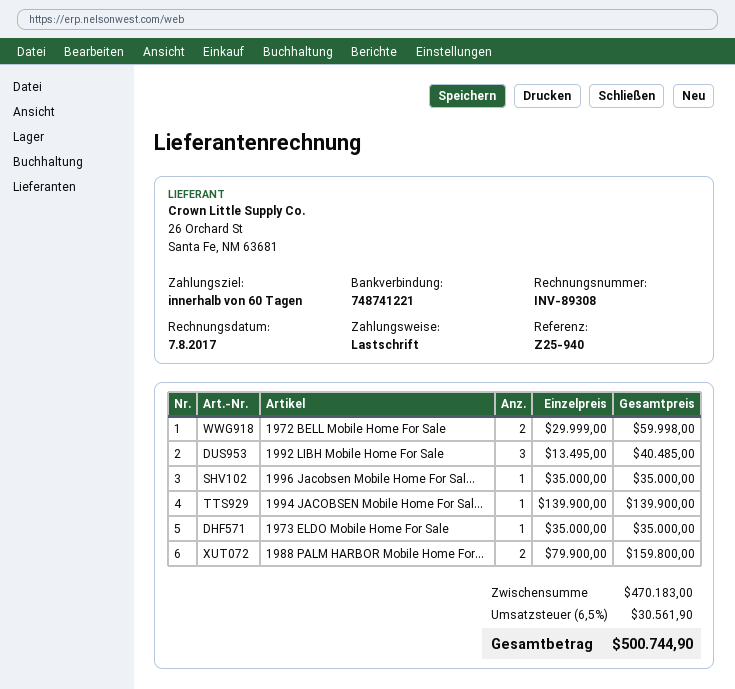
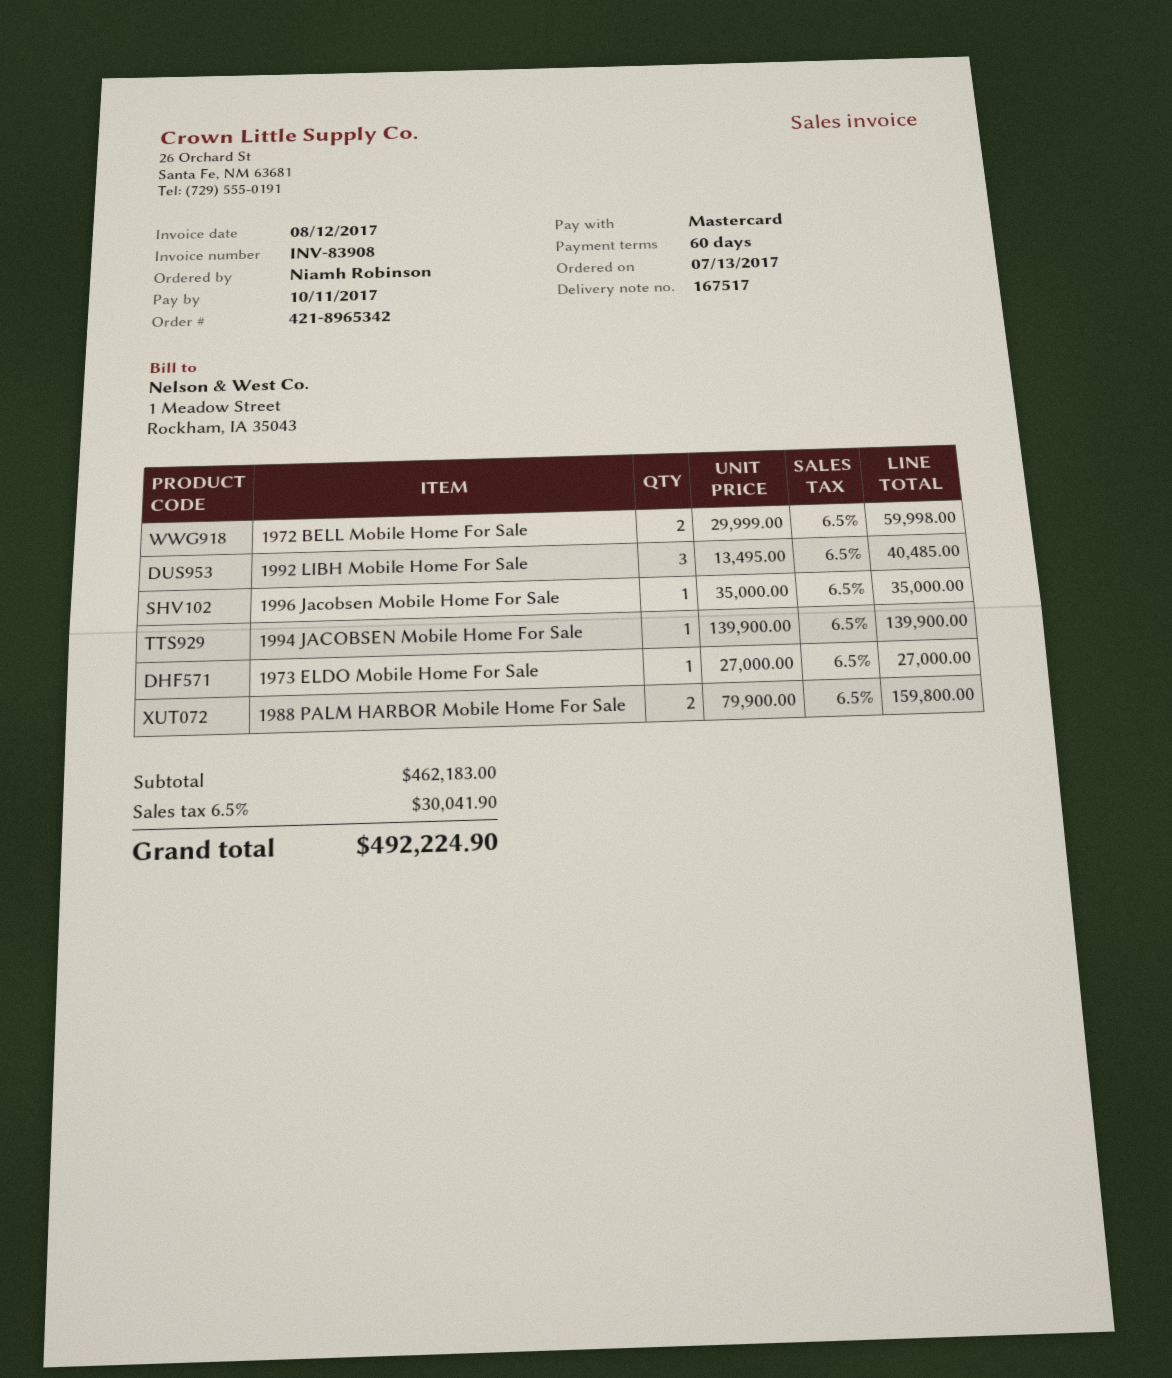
invoice number: INV-89308 -> INV-83908
invoice date: 2017-08-07 -> 2017-08-12
payment method: direct debit -> Mastercard
1973 ELDO Mobile Home For Sale: 1 x 35000.00 = 35000.00 -> 1 x 27000.00 = 27000.00
subtotal: 470183.00 -> 462183.00
tax: 6.5% = 30561.90 -> 6.5% = 30041.90
total: 500744.90 -> 492224.90

